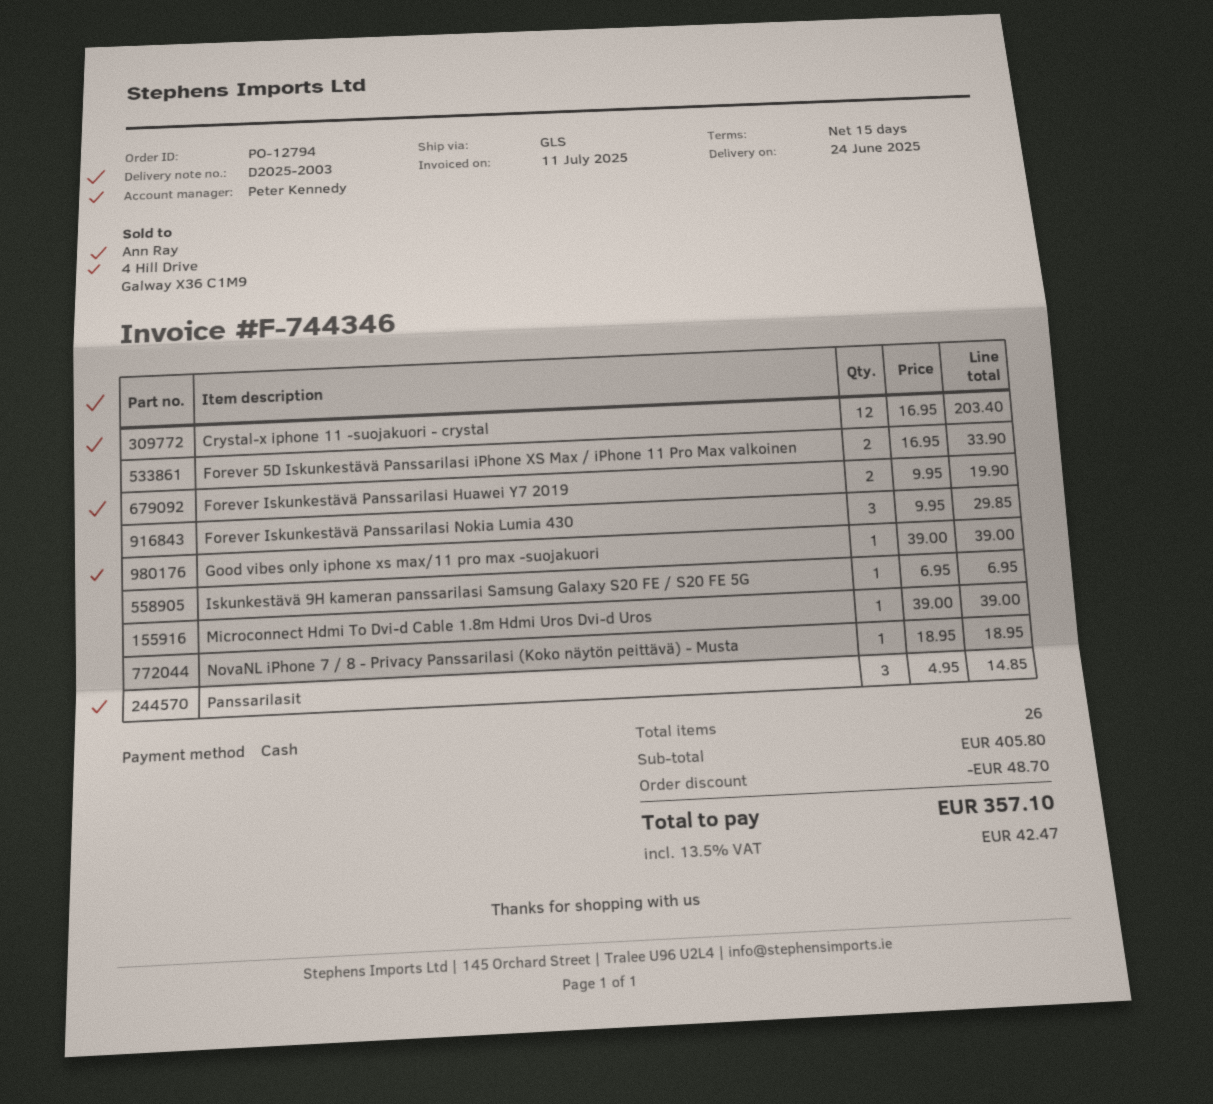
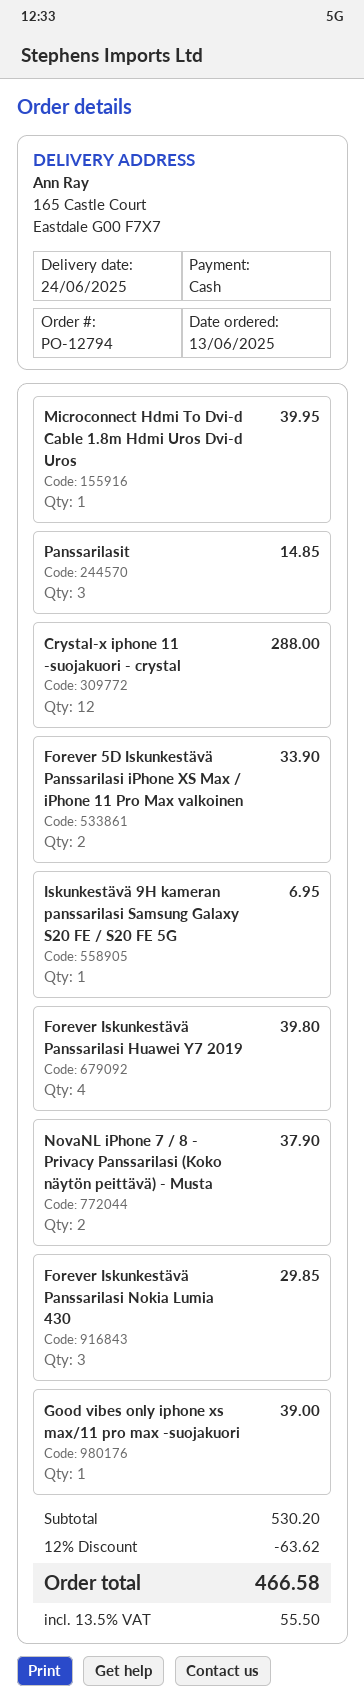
Crystal-x iphone 11 -suojakuori - crystal: 12 for 203.40 -> 12 for 288.00
Forever Iskunkestävä Panssarilasi Huawei Y7 2019: 2 for 19.90 -> 4 for 39.80
Microconnect Hdmi To Dvi-d Cable 1.8m Hdmi Uros Dvi-d Uros: 1 for 39.00 -> 1 for 39.95
NovaNL iPhone 7 / 8 - Privacy Panssarilasi (Koko näytön peittävä) - Musta: 1 for 18.95 -> 2 for 37.90
subtotal: 405.80 -> 530.20
discount: 48.70 -> 63.62
tax: 13.5% = 42.47 -> 13.5% = 55.50
total: 357.10 -> 466.58

